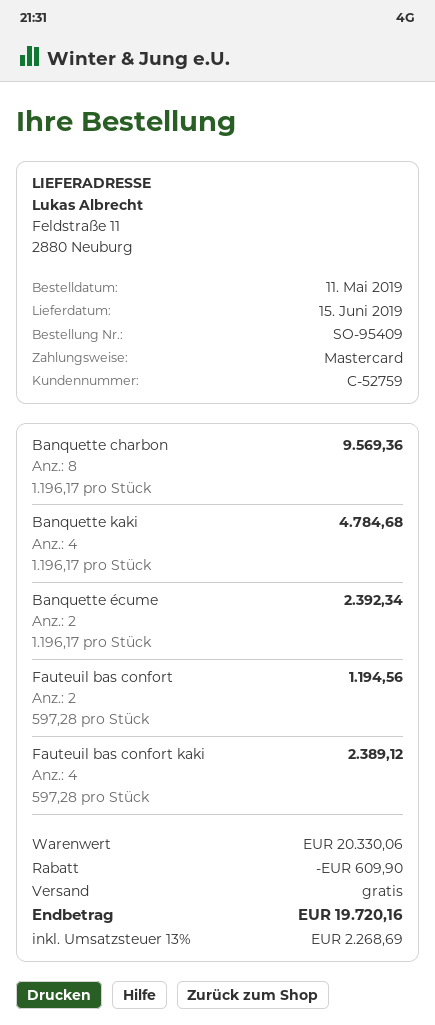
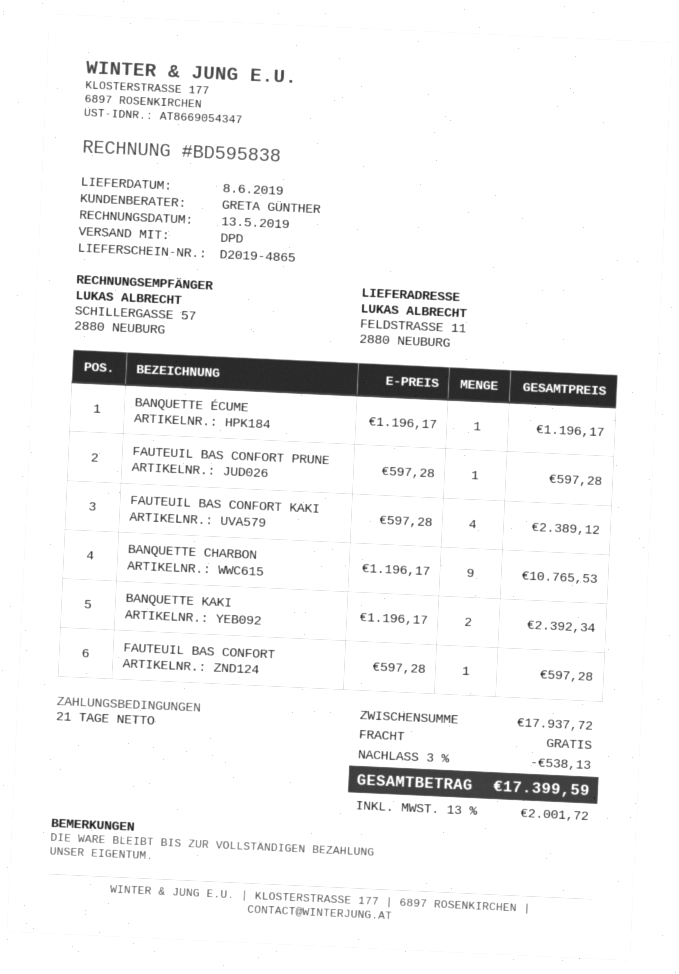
delivery date: 2019-06-15 -> 2019-06-08
Banquette charbon: 8 x 1196.17 = 9569.36 -> 9 x 1196.17 = 10765.53
Banquette kaki: 4 x 1196.17 = 4784.68 -> 2 x 1196.17 = 2392.34
Banquette écume: 2 x 1196.17 = 2392.34 -> 1 x 1196.17 = 1196.17
Fauteuil bas confort: 2 x 597.28 = 1194.56 -> 1 x 597.28 = 597.28
FAUTEUIL BAS CONFORT PRUNE: none -> 1 x 597.28 = 597.28
subtotal: 20330.06 -> 17937.72
discount: 609.90 -> 538.13
tax: 13% = 2268.69 -> 13% = 2001.72
total: 19720.16 -> 17399.59

